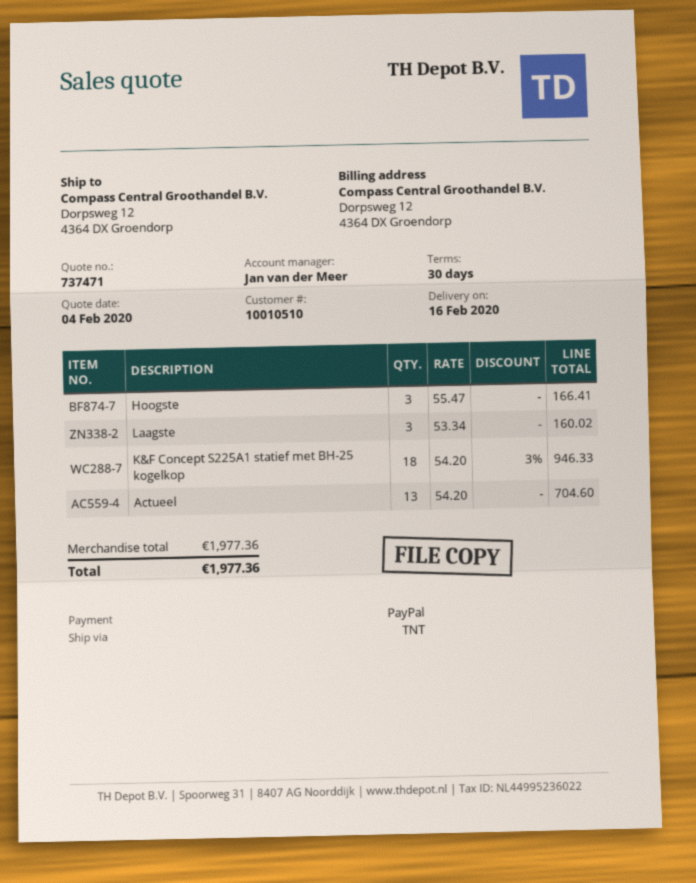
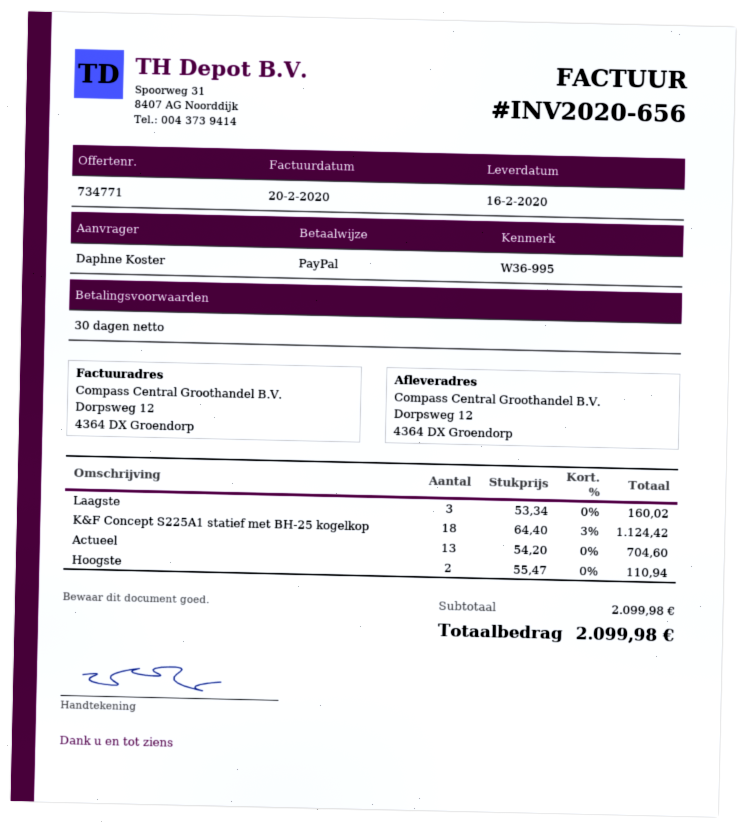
quote number: 737471 -> 734771
Hoogste: 3 x 55.47 = 166.41 -> 2 x 55.47 = 110.94
K&F Concept S225A1 statief met BH-25 kogelkop: 18 x 54.20 - 3% = 946.33 -> 18 x 64.40 - 3% = 1124.42
subtotal: 1977.36 -> 2099.98
total: 1977.36 -> 2099.98

